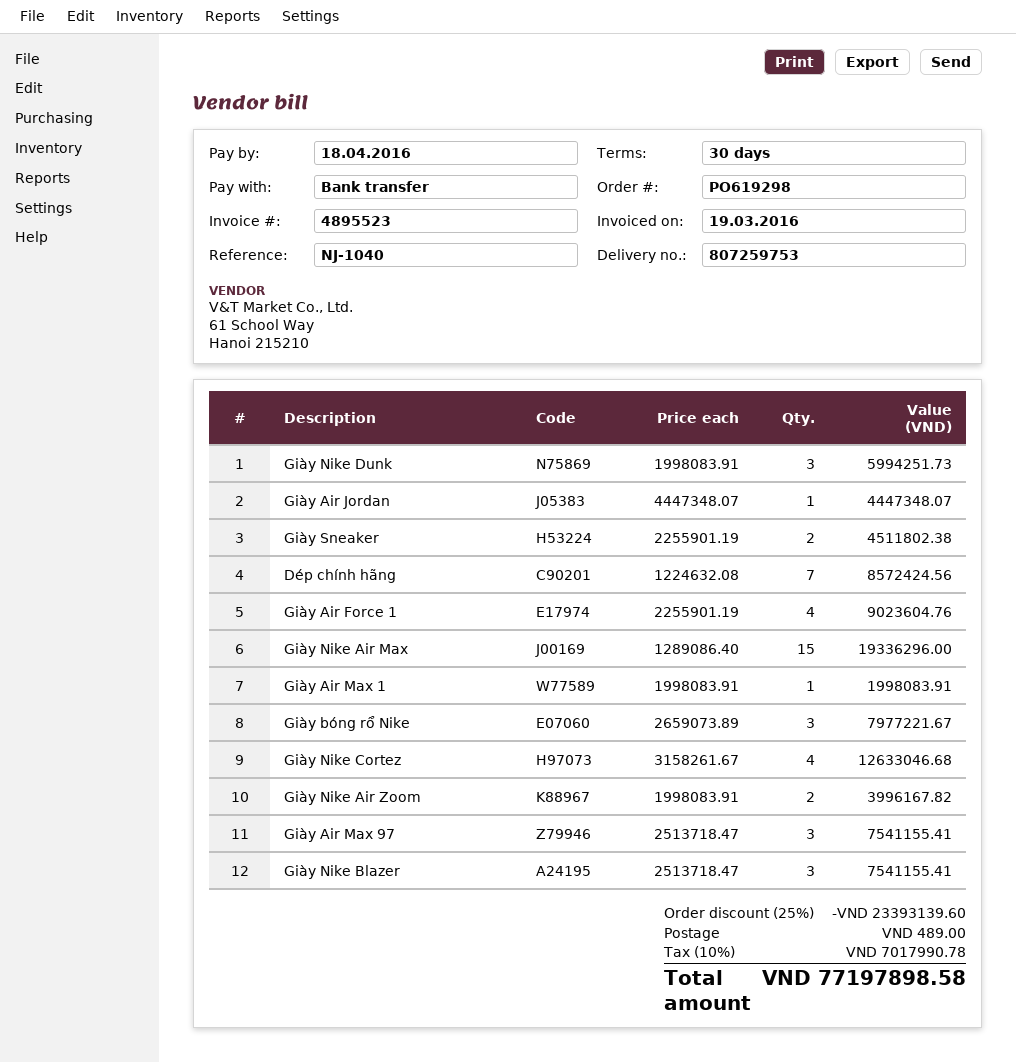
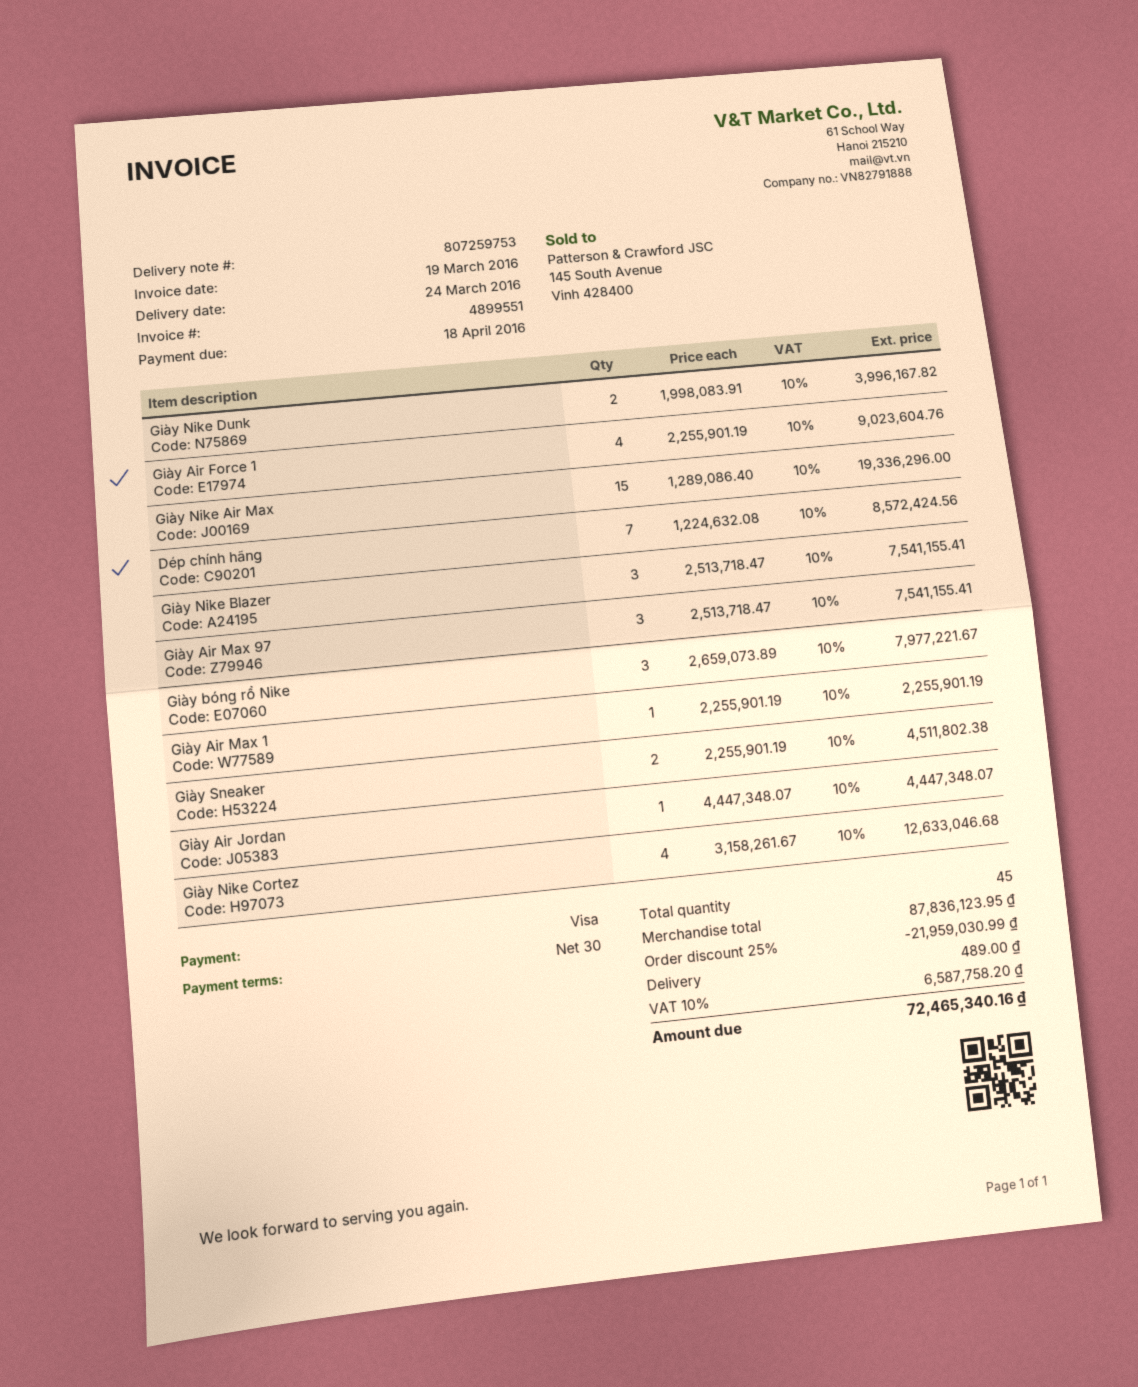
invoice number: 4895523 -> 4899551
payment method: bank transfer -> Visa
Giày Nike Dunk: 3 x 1998083.91 = 5994251.73 -> 2 x 1998083.91 = 3996167.82
Giày Air Max 1: 1 x 1998083.91 = 1998083.91 -> 1 x 2255901.19 = 2255901.19
Giày Nike Air Zoom: 2 x 1998083.91 = 3996167.82 -> none
discount: 25% = 23393139.60 -> 25% = 21959030.99
tax: 10% = 7017990.78 -> 10% = 6587758.20
total: 77197898.58 -> 72465340.16

